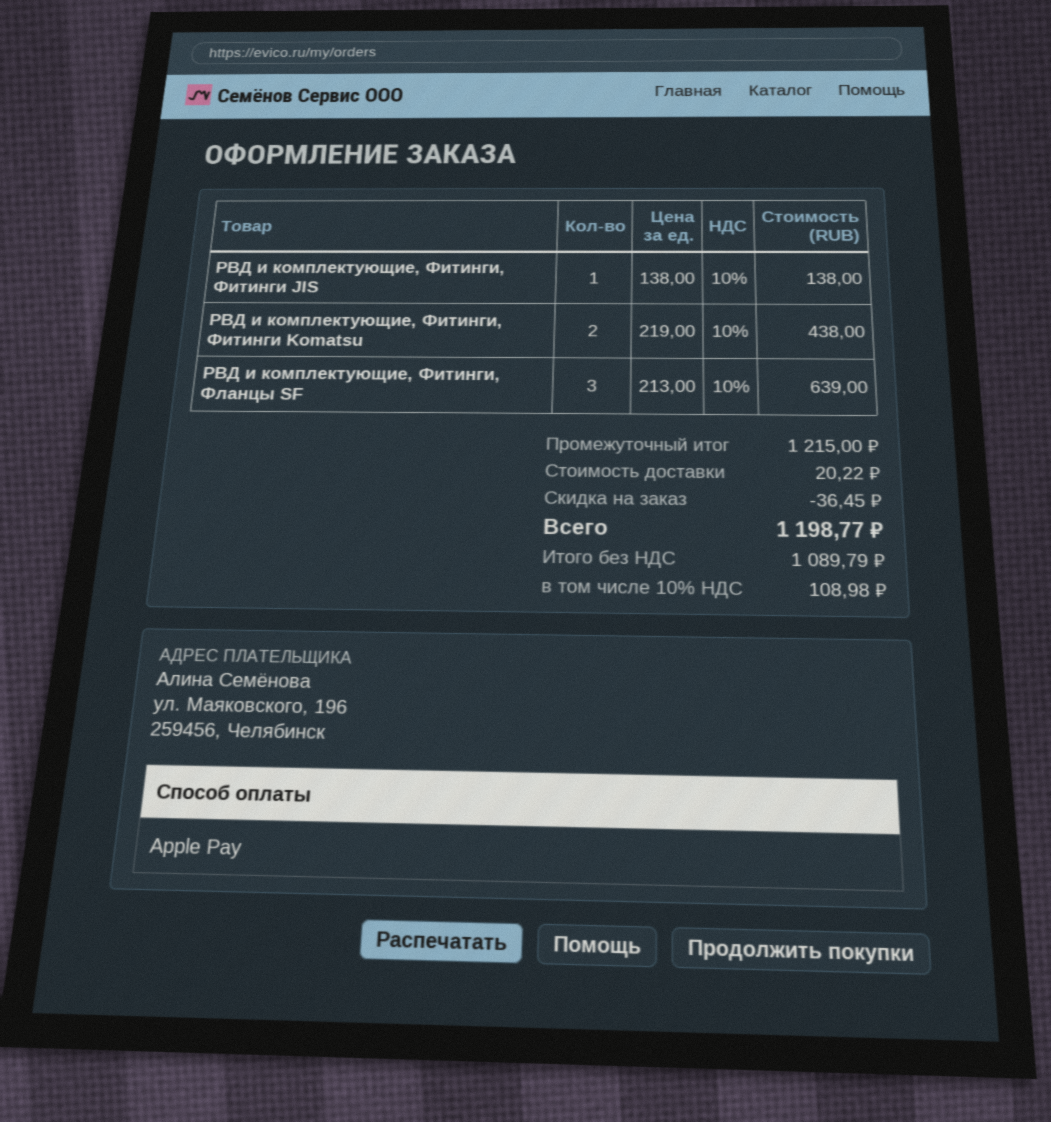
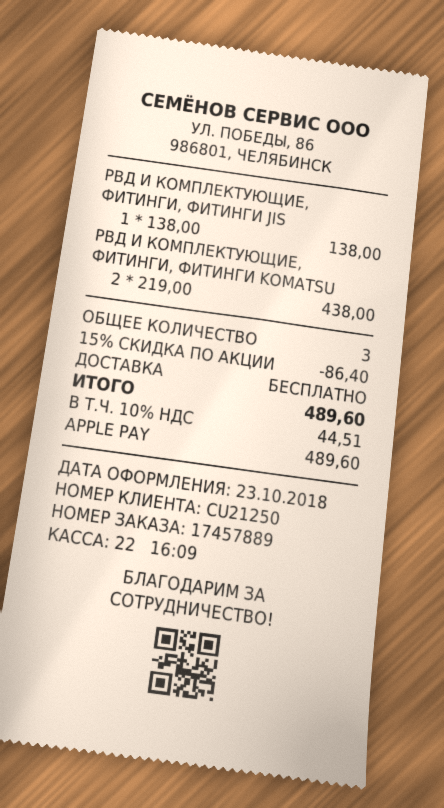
РВД и комплектующие, Фитинги, Фланцы SF: 3 x 213.00 = 639.00 -> none
discount: 36.45 -> 86.40
shipping: 20.22 -> 0.00
tax: 10% = 108.98 -> 10% = 44.51
total: 1198.77 -> 489.60

